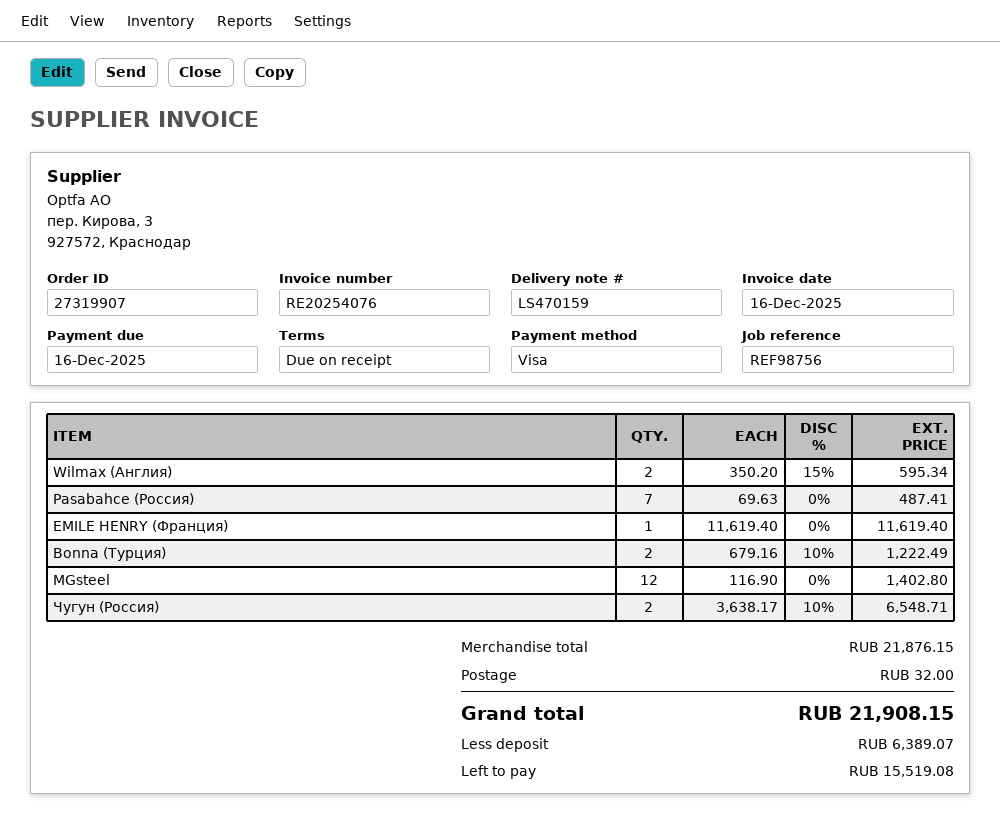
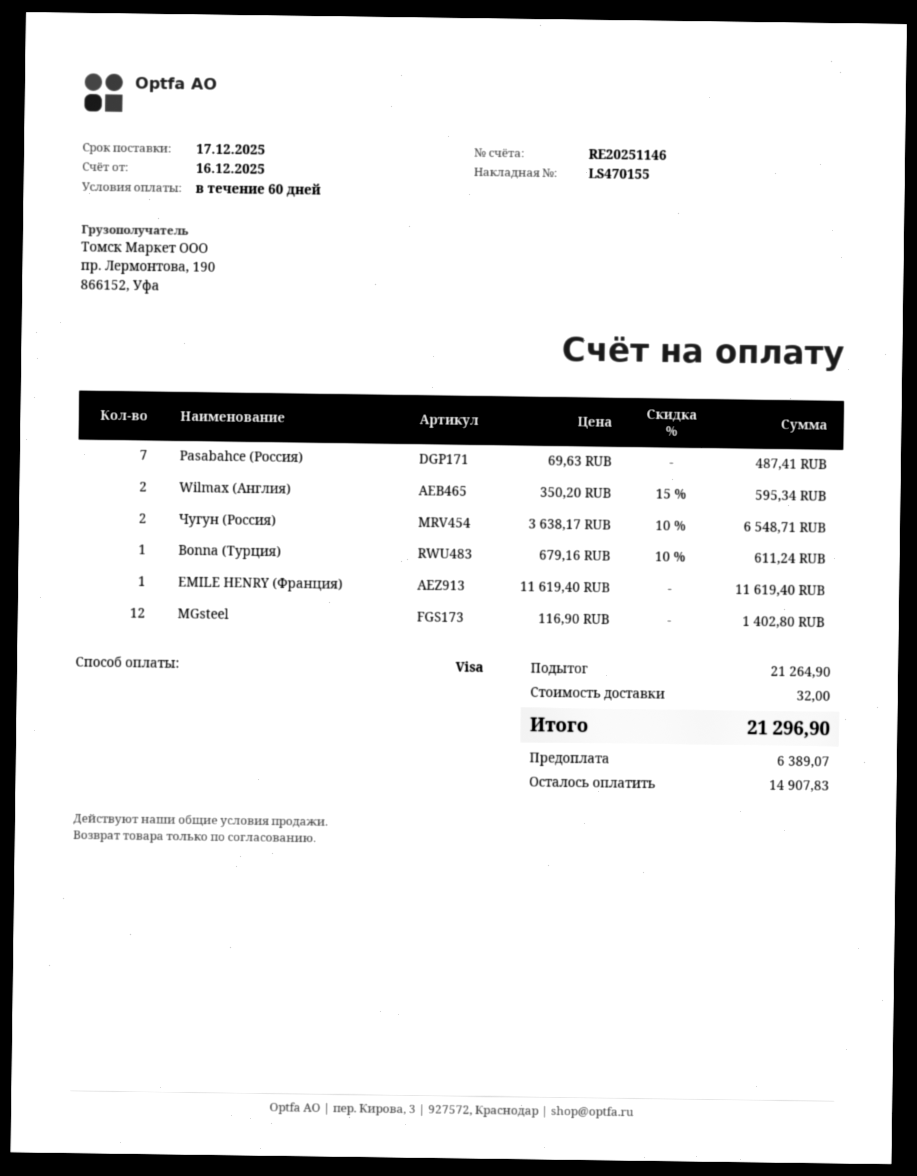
delivery note number: LS470159 -> LS470155
invoice number: RE20254076 -> RE20251146
payment terms: on receipt -> 60 days
Bonna (Турция): 2 x 679.16 - 10% = 1222.49 -> 1 x 679.16 - 10% = 611.24
subtotal: 21876.15 -> 21264.90
total: 21908.15 -> 21296.90
balance: 15519.08 -> 14907.83

